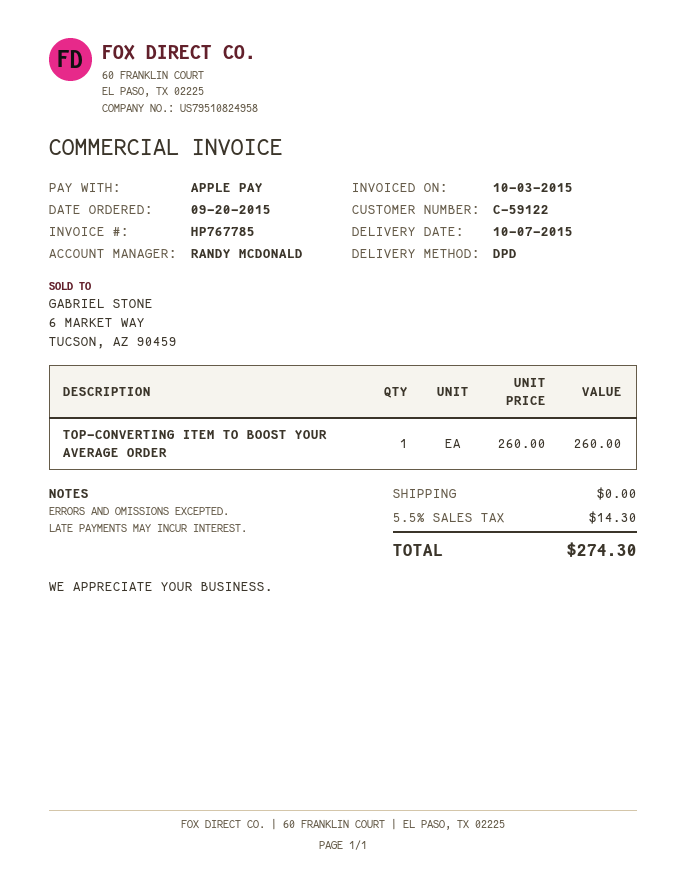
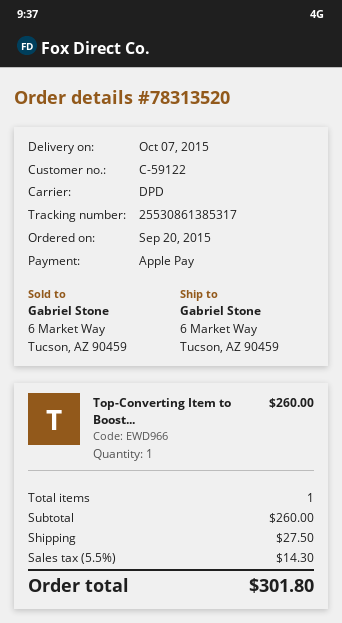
shipping: 0.00 -> 27.50
total: 274.30 -> 301.80

